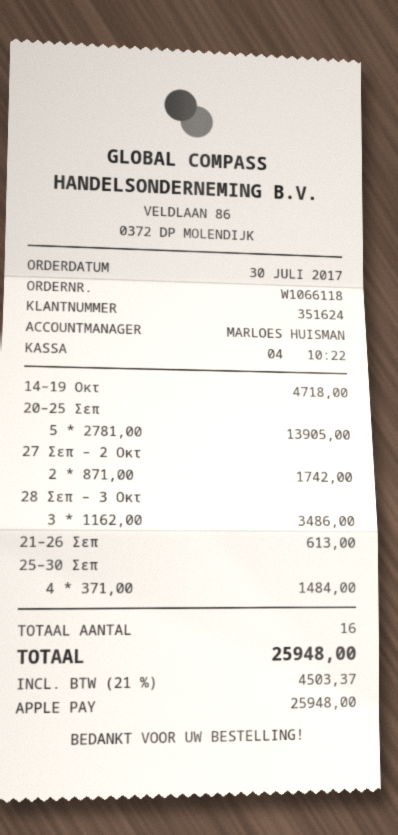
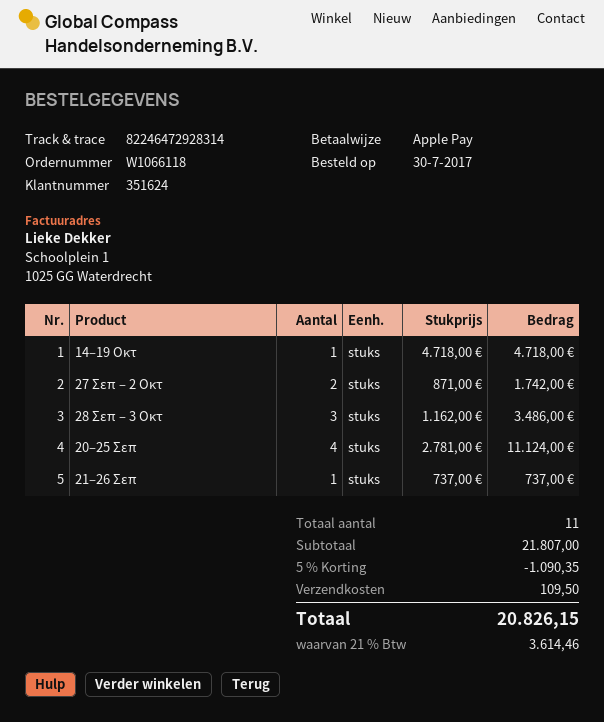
20–25 Σεπ: 5 x 2781.00 = 13905.00 -> 4 x 2781.00 = 11124.00
21–26 Σεπ: 1 x 613.00 = 613.00 -> 1 x 737.00 = 737.00
25–30 Σεπ: 4 x 371.00 = 1484.00 -> none
total quantity: 16 -> 11
discount: none -> 5% = 1090.35
shipping: none -> 109.50
tax: 21% = 4503.37 -> 21% = 3614.46
total: 25948.00 -> 20826.15

